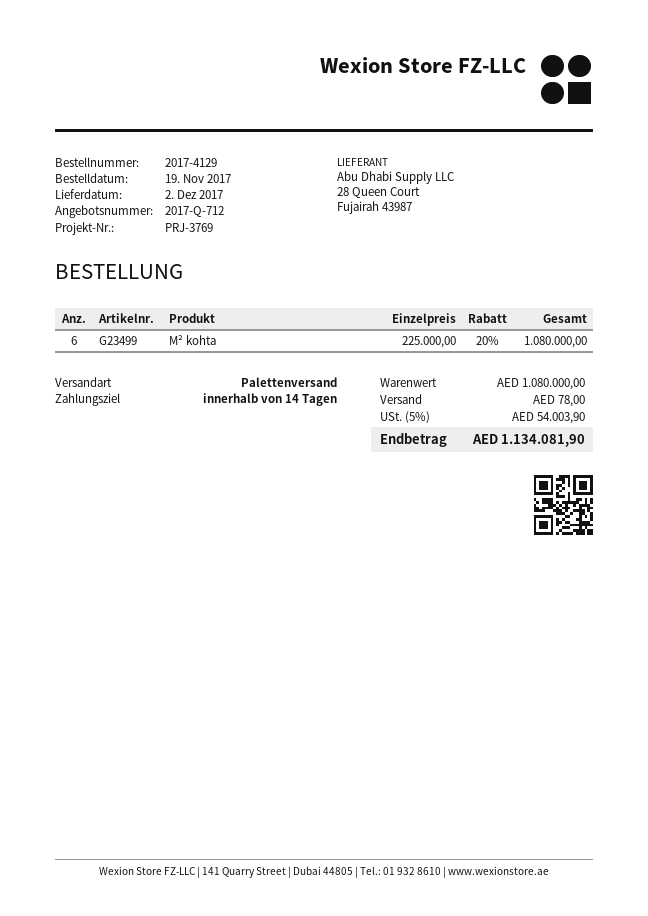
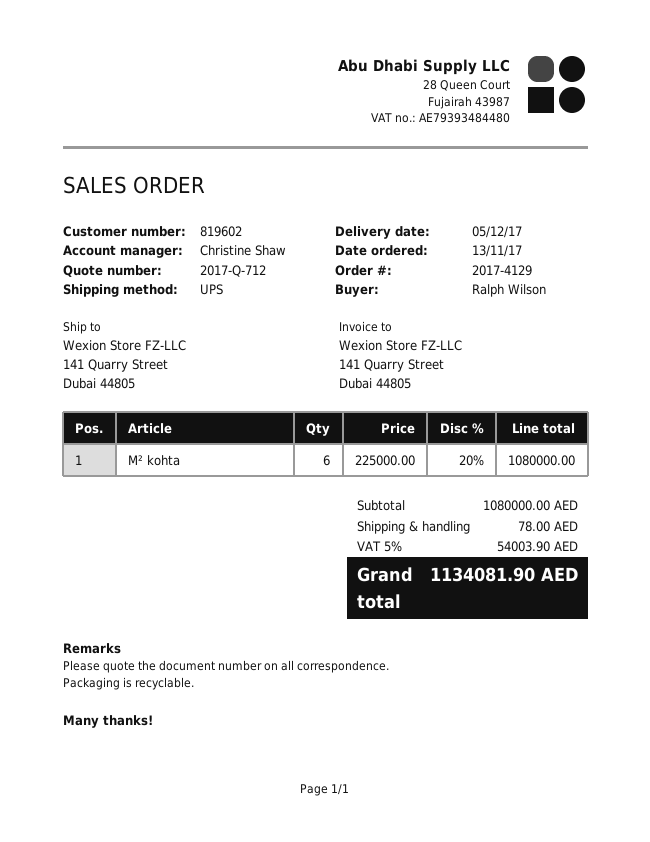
order date: 2017-11-19 -> 2017-11-13
delivery date: 2017-12-02 -> 2017-12-05
shipping method: pallet freight -> UPS

